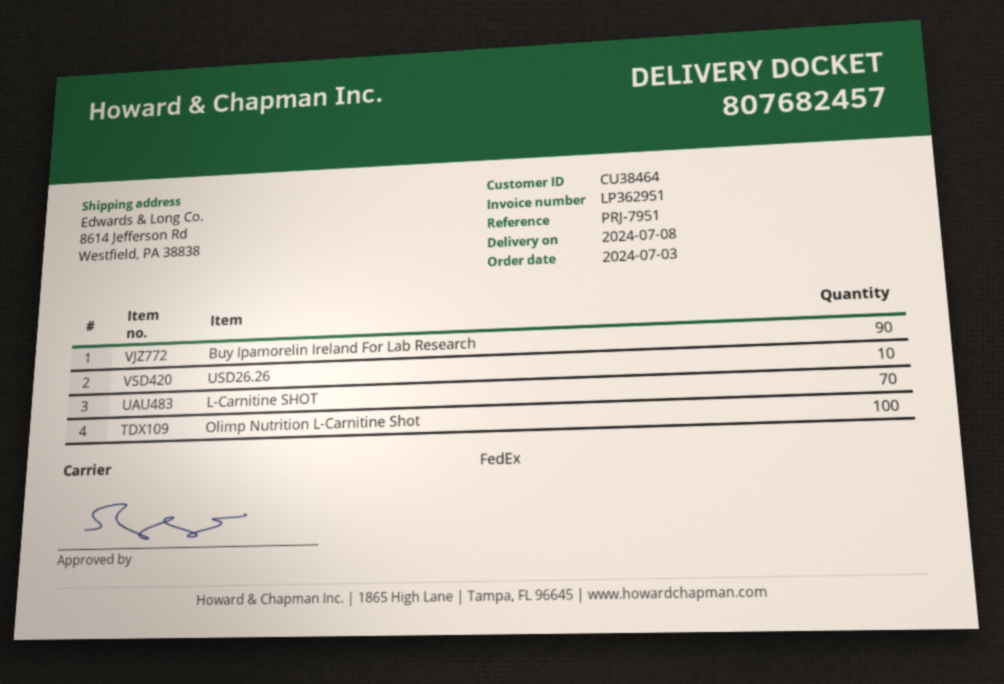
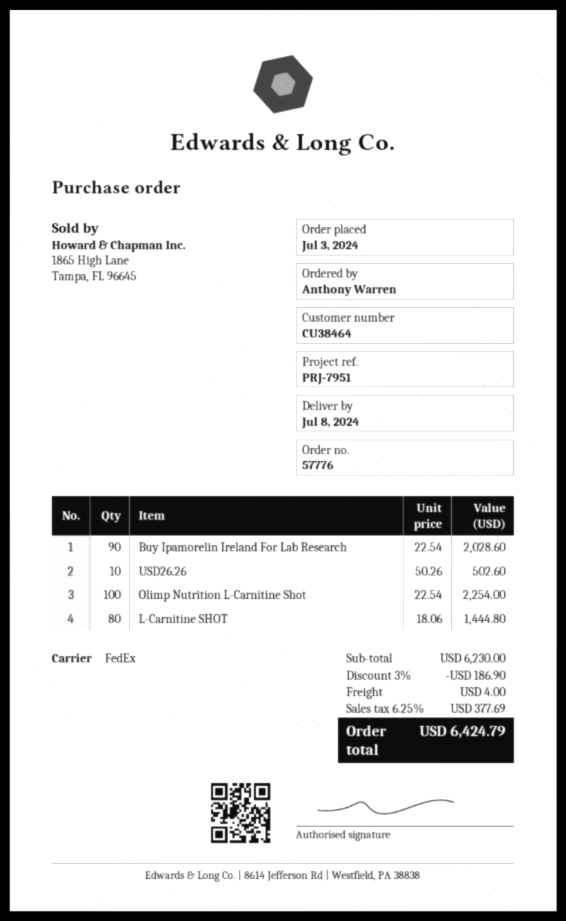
L-Carnitine SHOT: 70 -> 80

